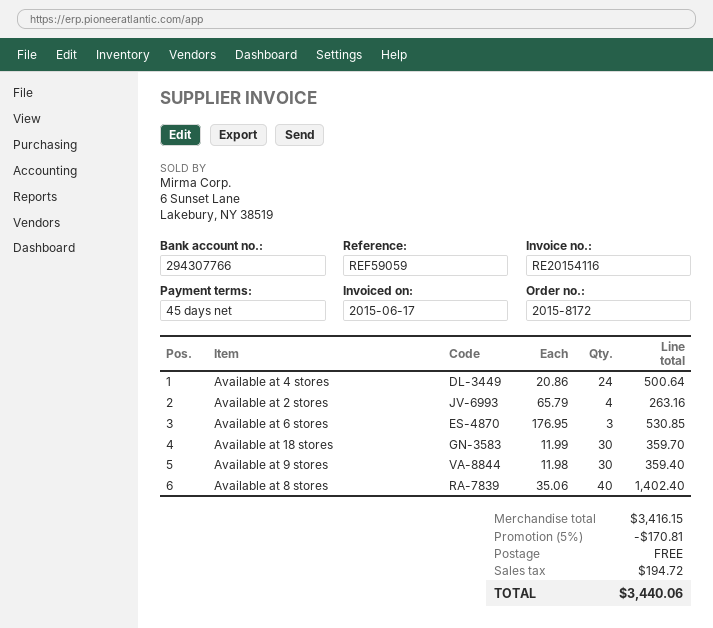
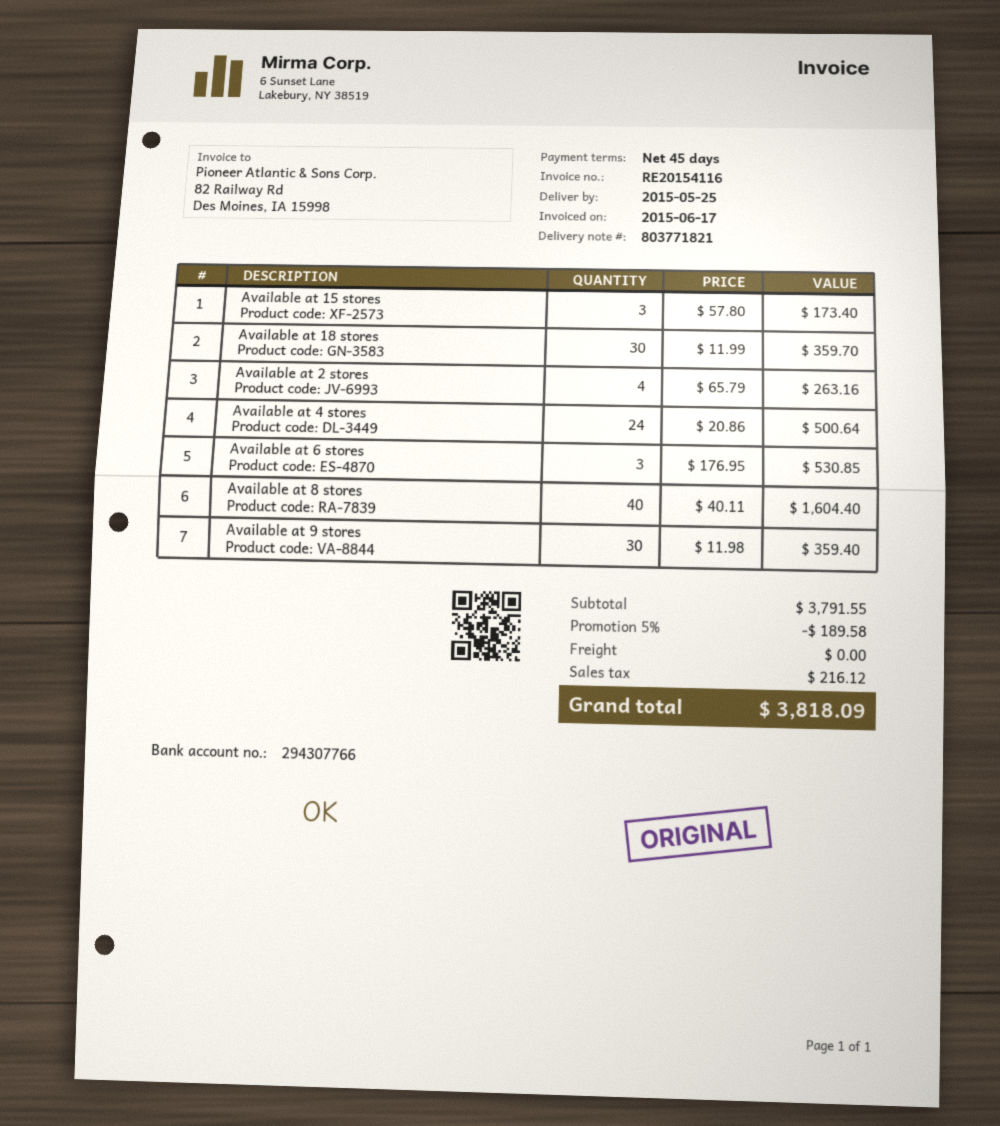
Available at 8 stores: 40 x 35.06 = 1402.40 -> 40 x 40.11 = 1604.40
Available at 15 stores: none -> 3 x 57.80 = 173.40
subtotal: 3416.15 -> 3791.55
discount: 5% = 170.81 -> 5% = 189.58
tax: 194.72 -> 216.12
total: 3440.06 -> 3818.09

